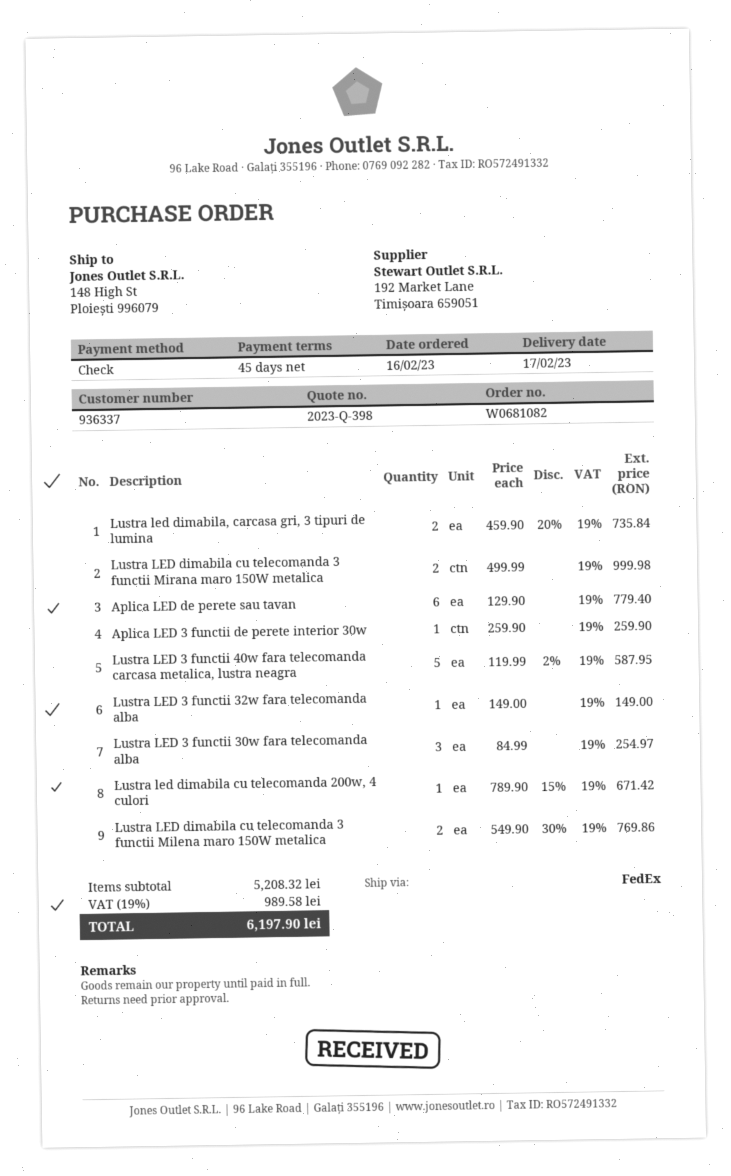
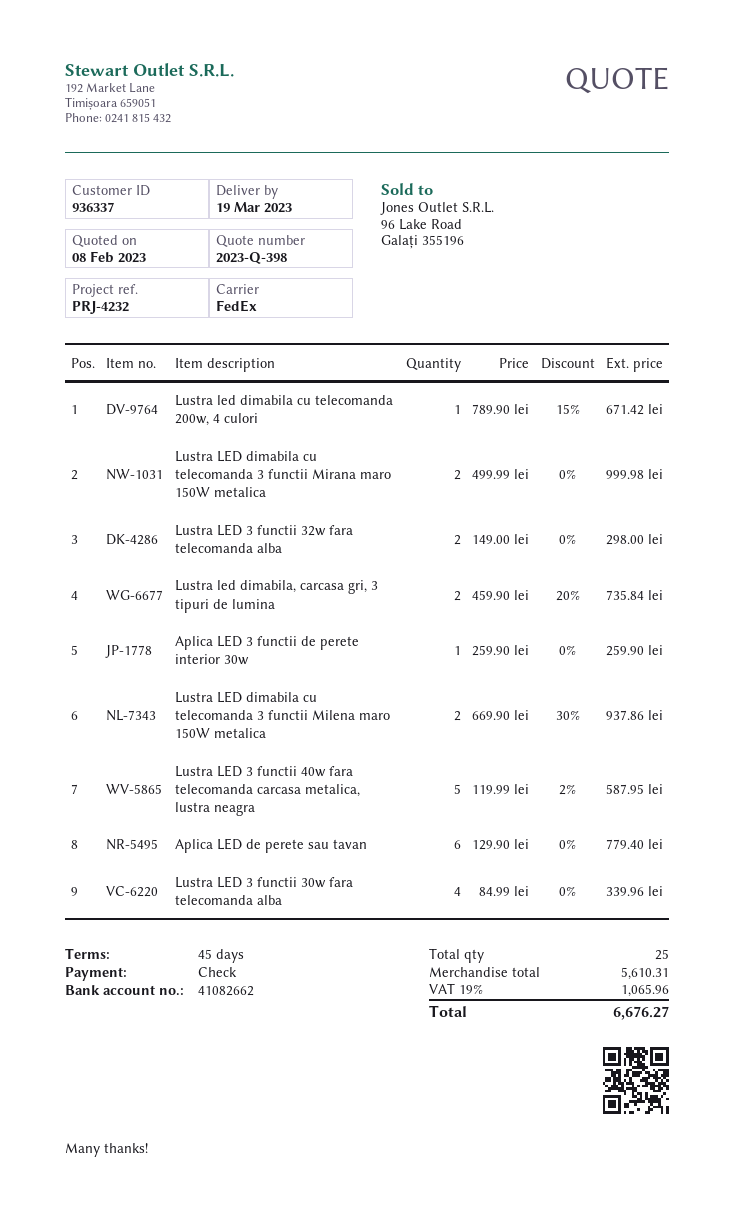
delivery date: 2023-02-17 -> 2023-03-19
Lustra LED 3 functii 32w fara telecomanda alba: 1 x 149.00 = 149.00 -> 2 x 149.00 = 298.00
Lustra LED 3 functii 30w fara telecomanda alba: 3 x 84.99 = 254.97 -> 4 x 84.99 = 339.96
Lustra LED dimabila cu telecomanda 3 functii Milena maro 150W metalica: 2 x 549.90 - 30% = 769.86 -> 2 x 669.90 - 30% = 937.86
subtotal: 5208.32 -> 5610.31
tax: 19% = 989.58 -> 19% = 1065.96
total: 6197.90 -> 6676.27

